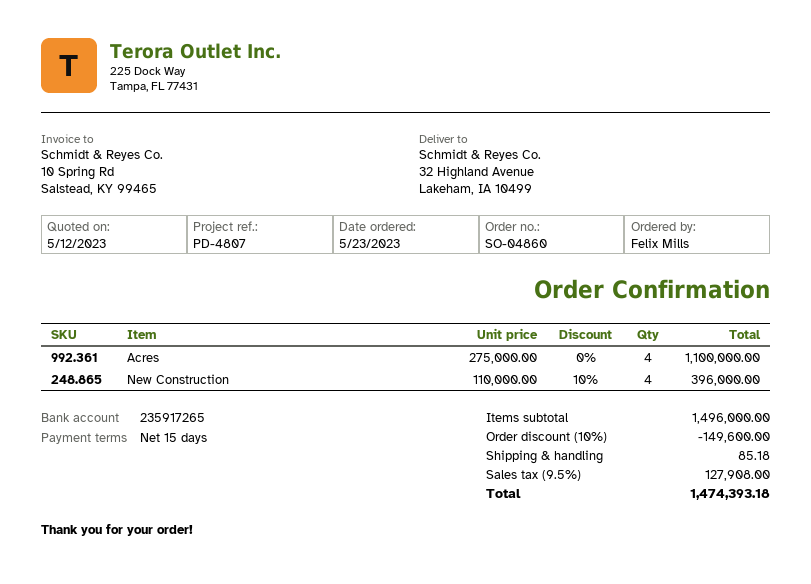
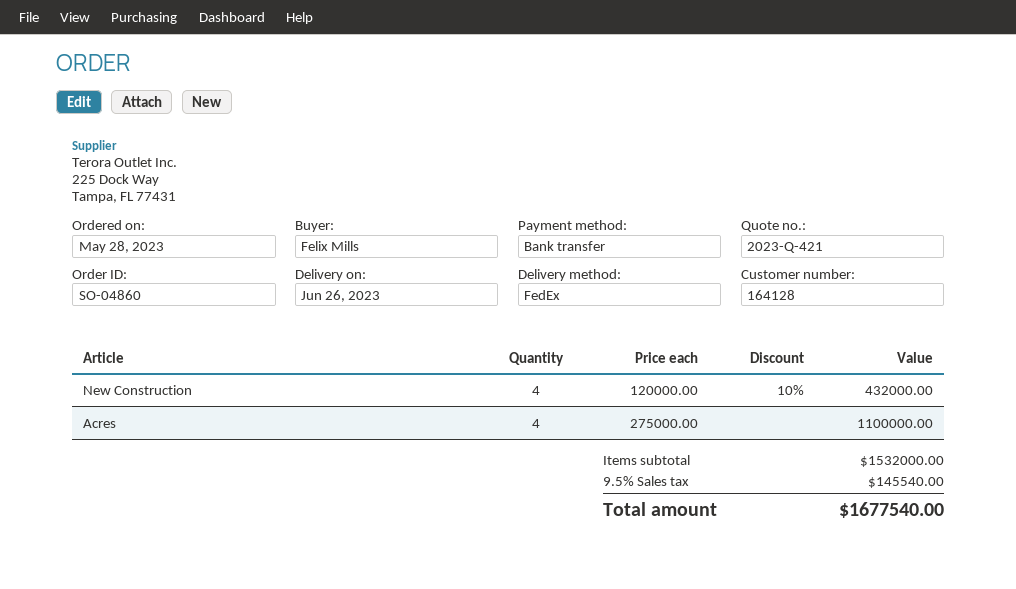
order date: 2023-05-23 -> 2023-05-28
New Construction: 4 x 110000.00 - 10% = 396000.00 -> 4 x 120000.00 - 10% = 432000.00
subtotal: 1496000.00 -> 1532000.00
discount: 10% = 149600.00 -> none
shipping: 85.18 -> none
tax: 9.5% = 127908.00 -> 9.5% = 145540.00
total: 1474393.18 -> 1677540.00

